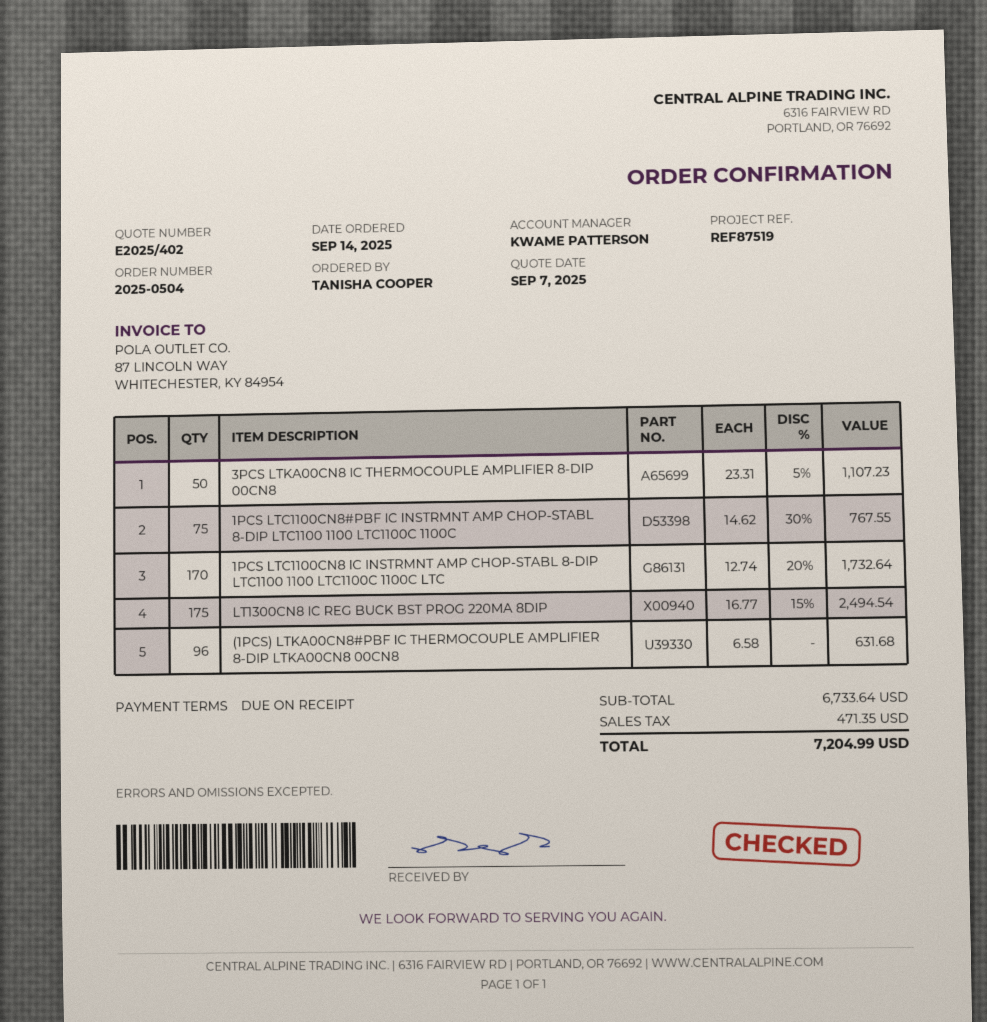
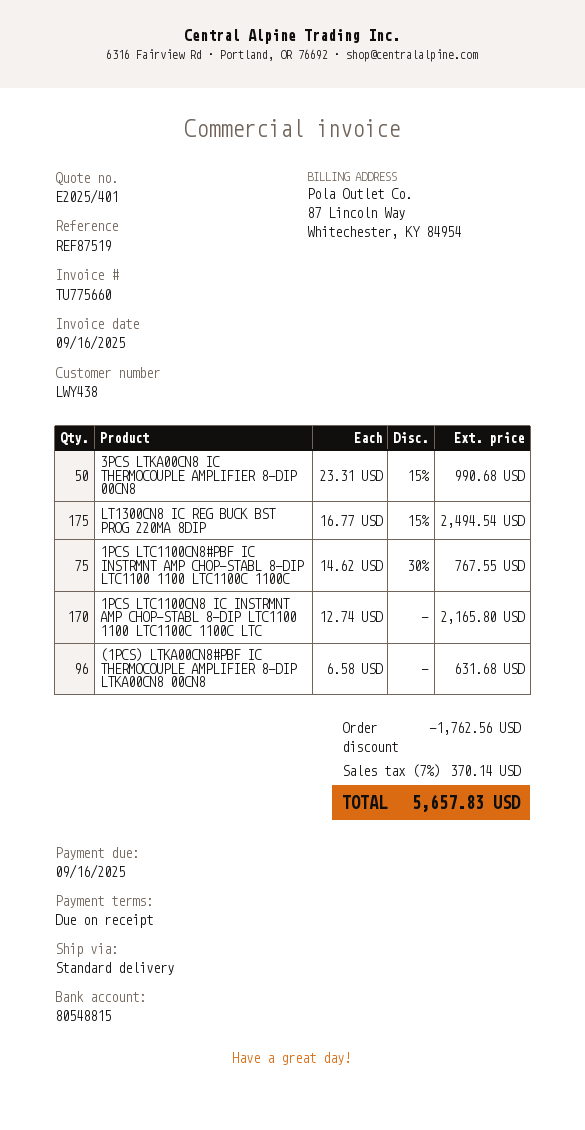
quote number: E2025/402 -> E2025/401
3PCS LTKA00CN8 IC THERMOCOUPLE AMPLIFIER 8-DIP 00CN8: 50 x 23.31 - 5% = 1107.23 -> 50 x 23.31 - 15% = 990.68
1PCS LTC1100CN8 IC INSTRMNT AMP CHOP-STABL 8-DIP LTC1100 1100 LTC1100C 1100C LTC: 170 x 12.74 - 20% = 1732.64 -> 170 x 12.74 = 2165.80
discount: none -> 1762.56
tax: 471.35 -> 370.14
total: 7204.99 -> 5657.83

